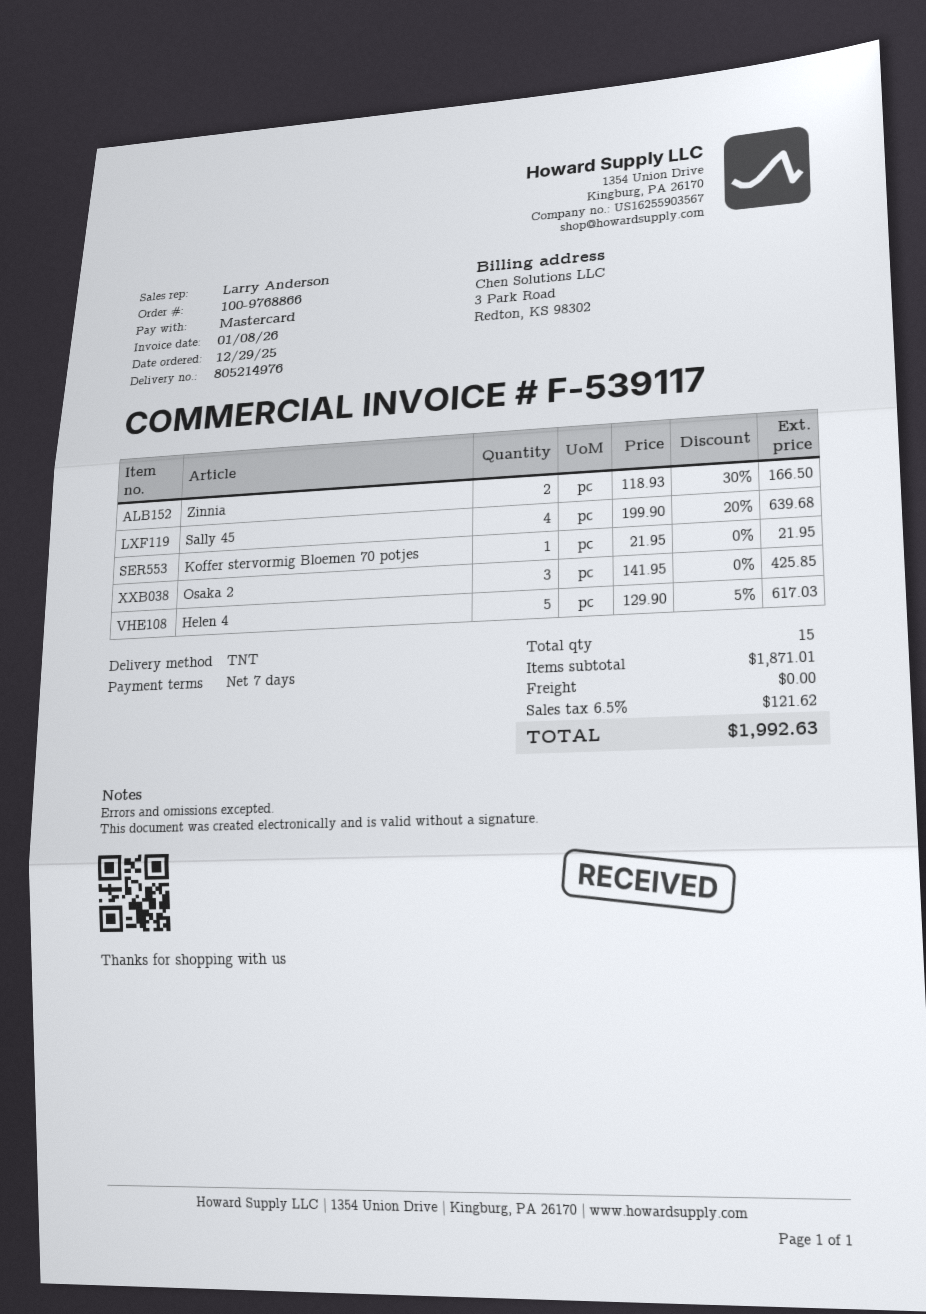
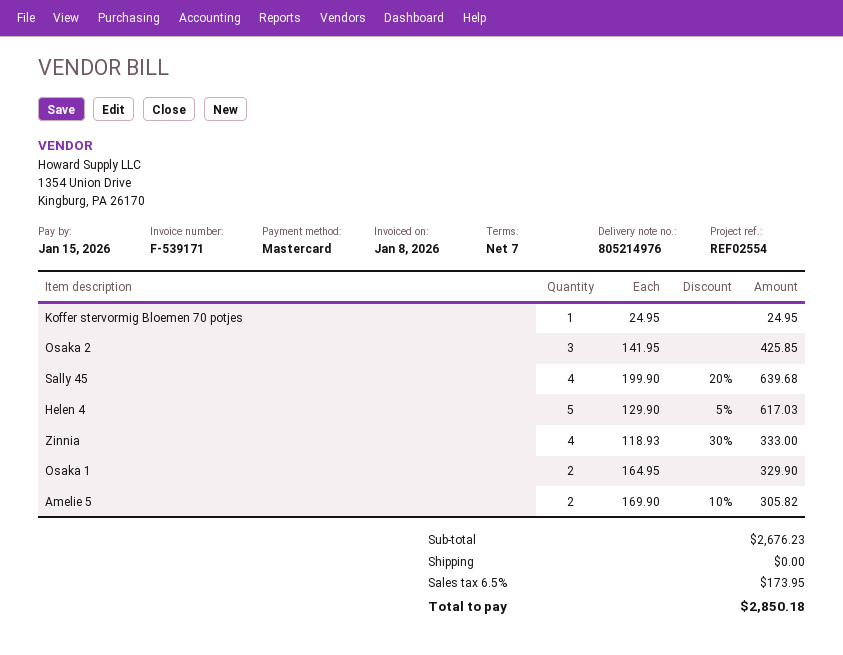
invoice number: F-539117 -> F-539171
Zinnia: 2 x 118.93 - 30% = 166.50 -> 4 x 118.93 - 30% = 333.00
Koffer stervormig Bloemen 70 potjes: 1 x 21.95 = 21.95 -> 1 x 24.95 = 24.95
Osaka 1: none -> 2 x 164.95 = 329.90
Amelie 5: none -> 2 x 169.90 - 10% = 305.82
subtotal: 1871.01 -> 2676.23
tax: 6.5% = 121.62 -> 6.5% = 173.95
total: 1992.63 -> 2850.18

